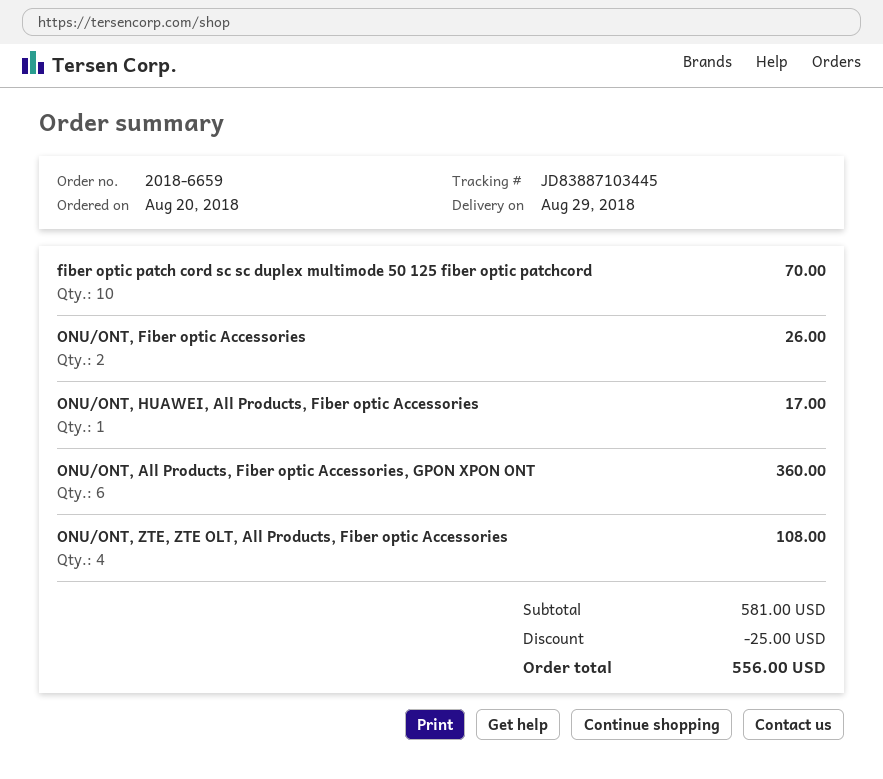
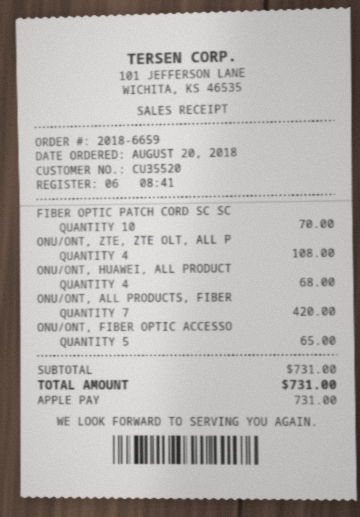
ONU/ONT, Fiber optic Accessories: 2 for 26.00 -> 5 for 65.00
ONU/ONT, HUAWEI, All Products, Fiber optic Accessories: 1 for 17.00 -> 4 for 68.00
ONU/ONT, All Products, Fiber optic Accessories, GPON XPON ONT: 6 for 360.00 -> 7 for 420.00
subtotal: 581.00 -> 731.00
discount: 25.00 -> none
total: 556.00 -> 731.00

